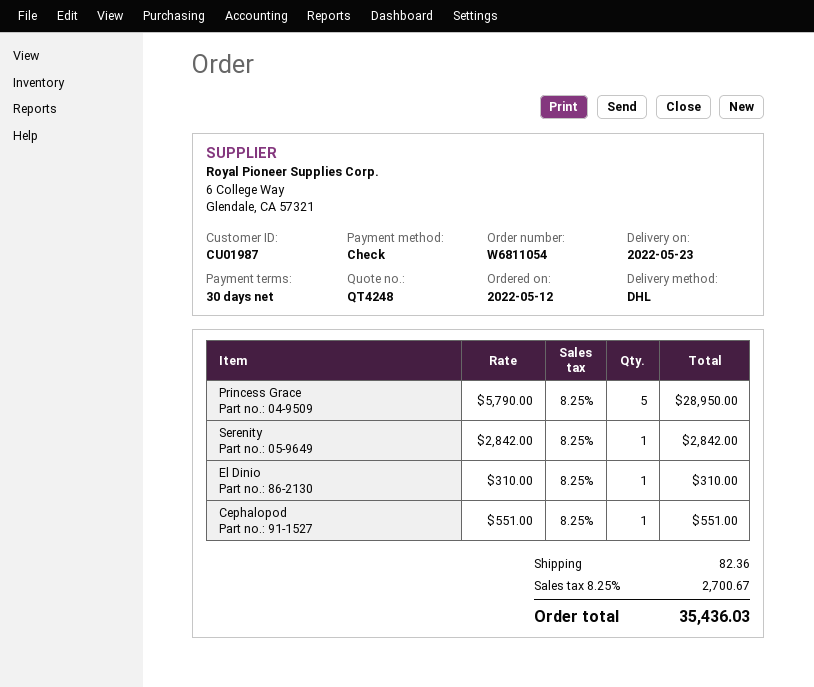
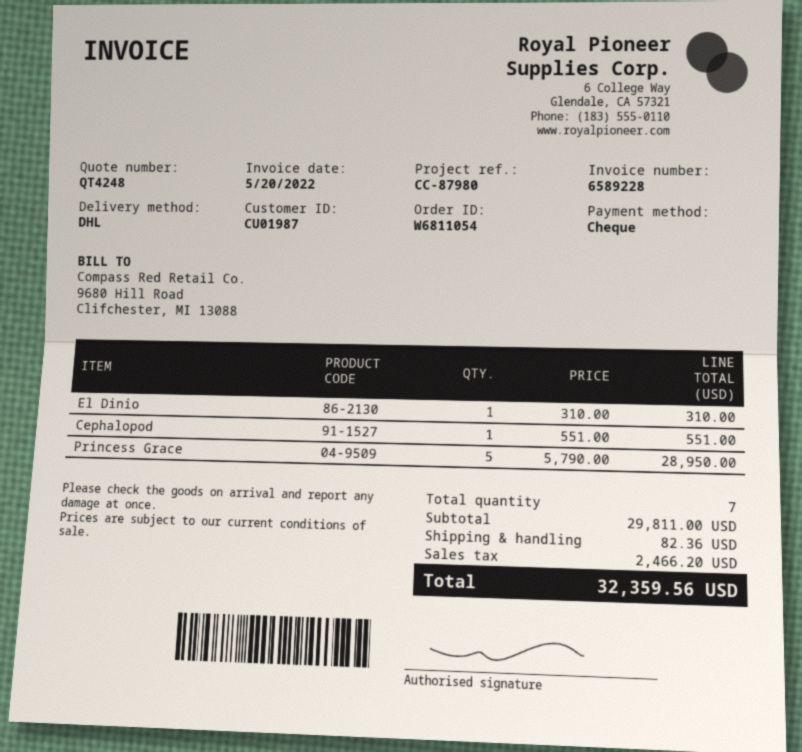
Serenity: 1 x 2842.00 = 2842.00 -> none
tax: 2700.67 -> 2466.20
total: 35436.03 -> 32359.56

